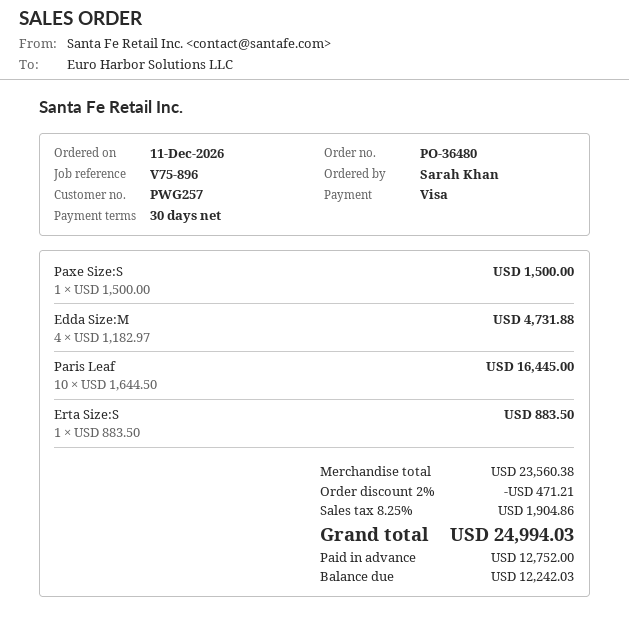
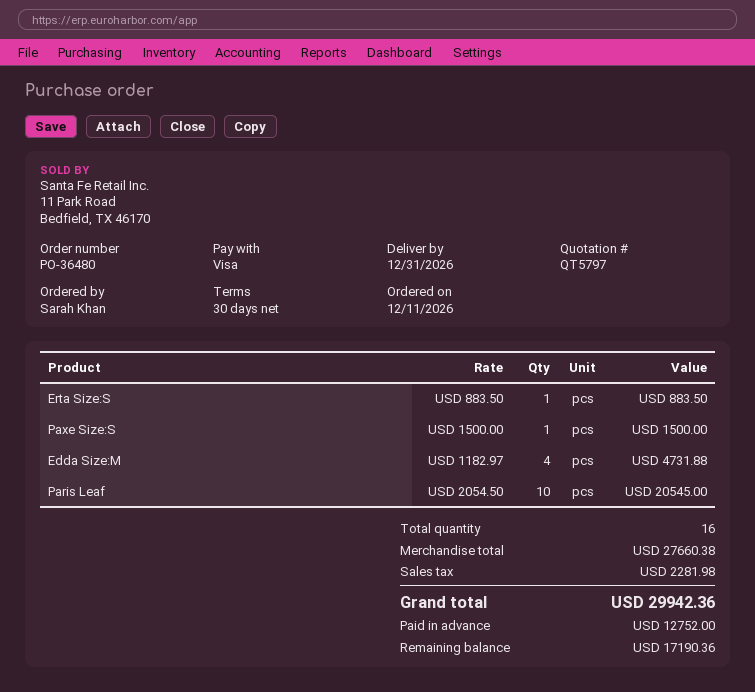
Paris Leaf: 10 x 1644.50 = 16445.00 -> 10 x 2054.50 = 20545.00
subtotal: 23560.38 -> 27660.38
discount: 2% = 471.21 -> none
tax: 1904.86 -> 2281.98
total: 24994.03 -> 29942.36
balance: 12242.03 -> 17190.36

